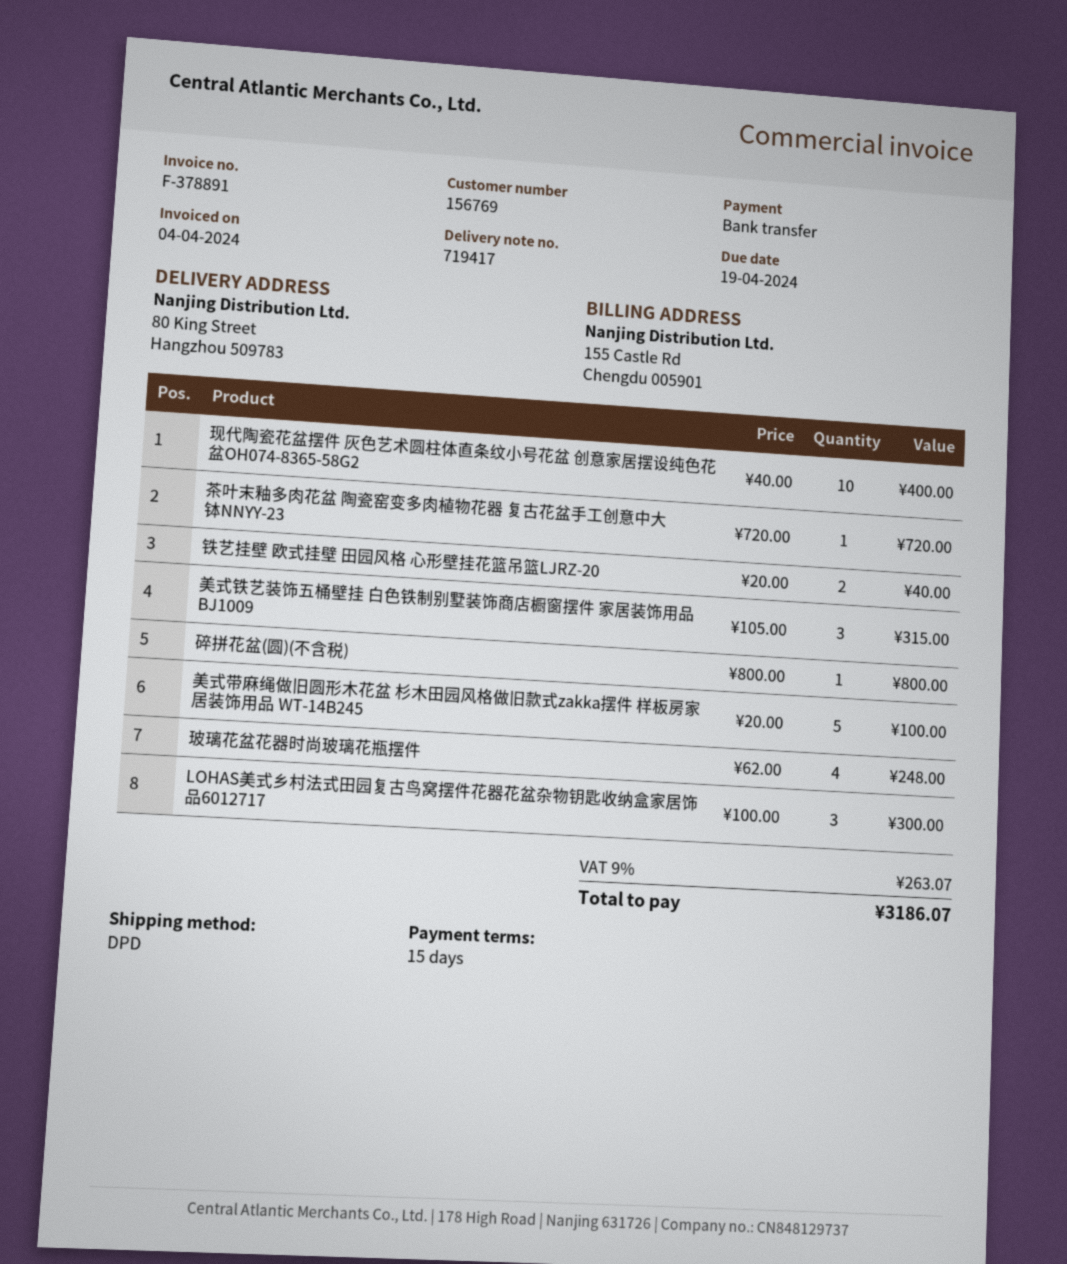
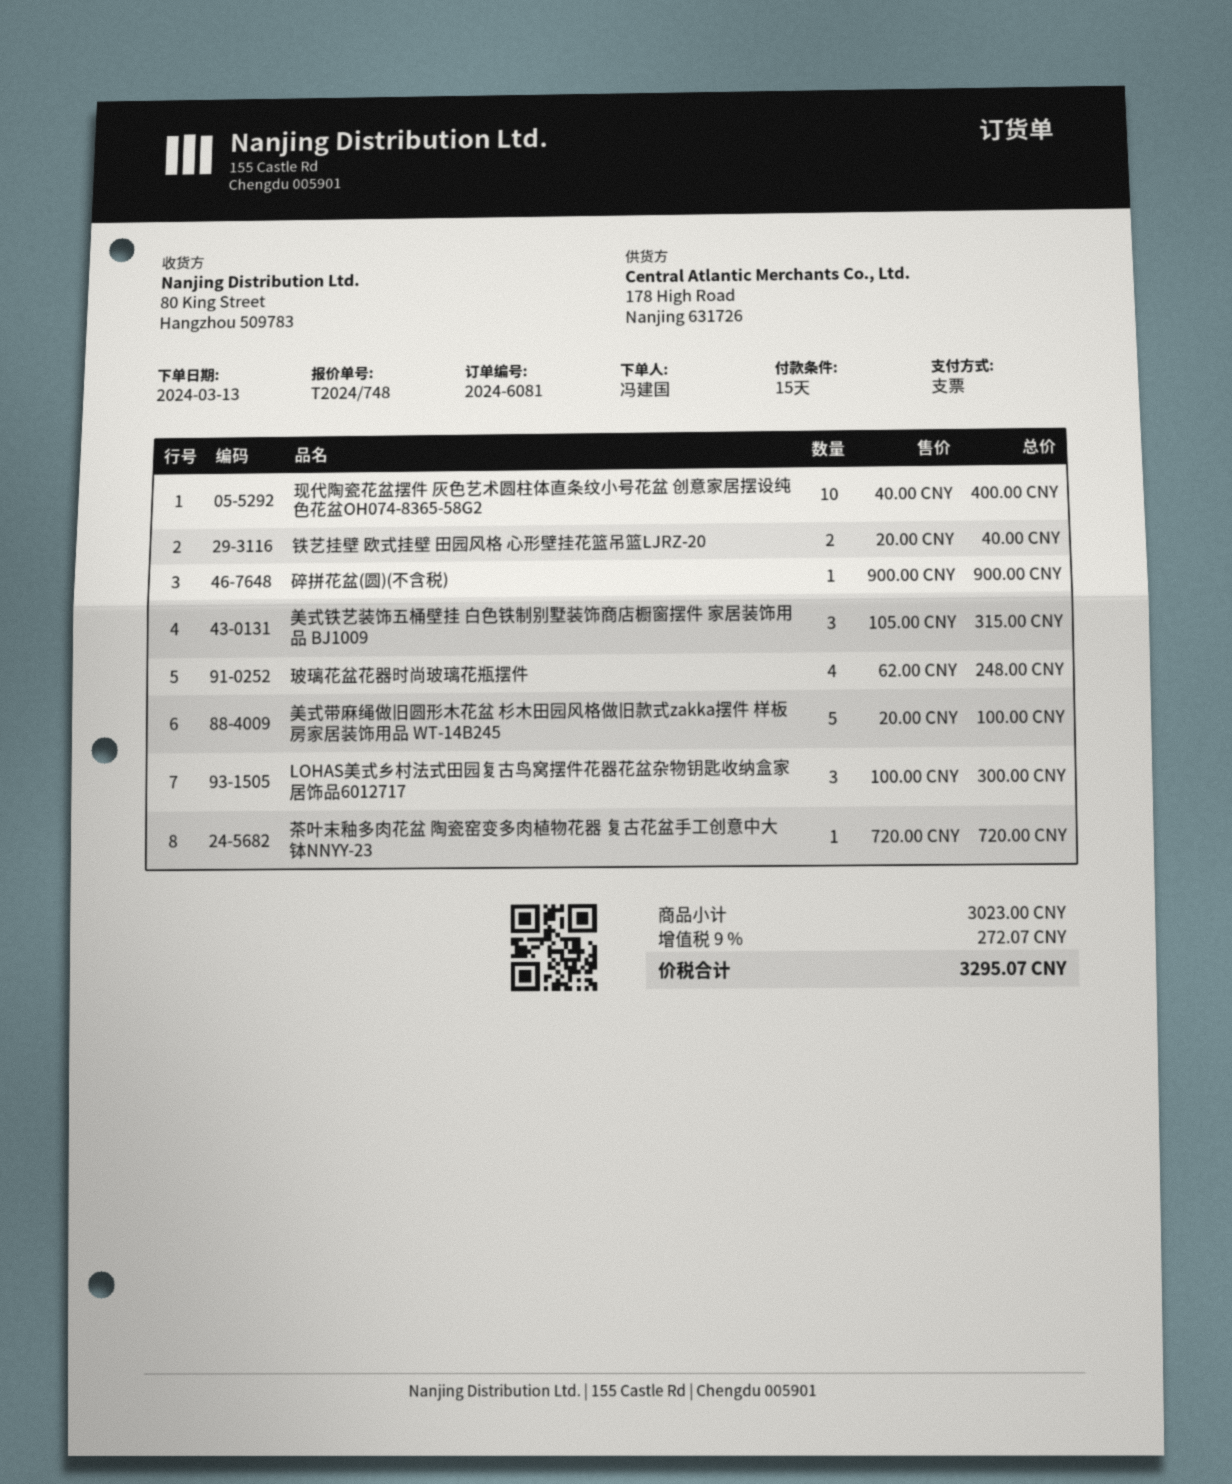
payment method: bank transfer -> cheque
碎拼花盆(圆)(不含税): 1 x 800.00 = 800.00 -> 1 x 900.00 = 900.00
tax: 9% = 263.07 -> 9% = 272.07
total: 3186.07 -> 3295.07

